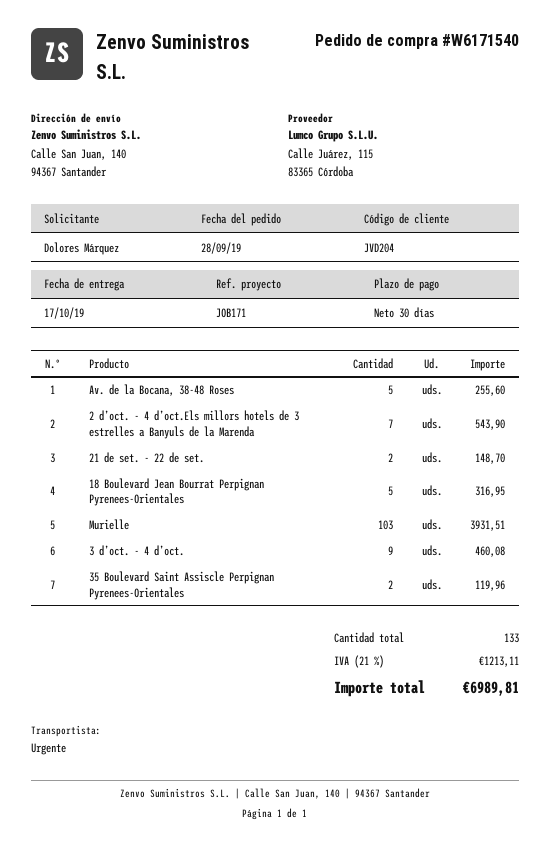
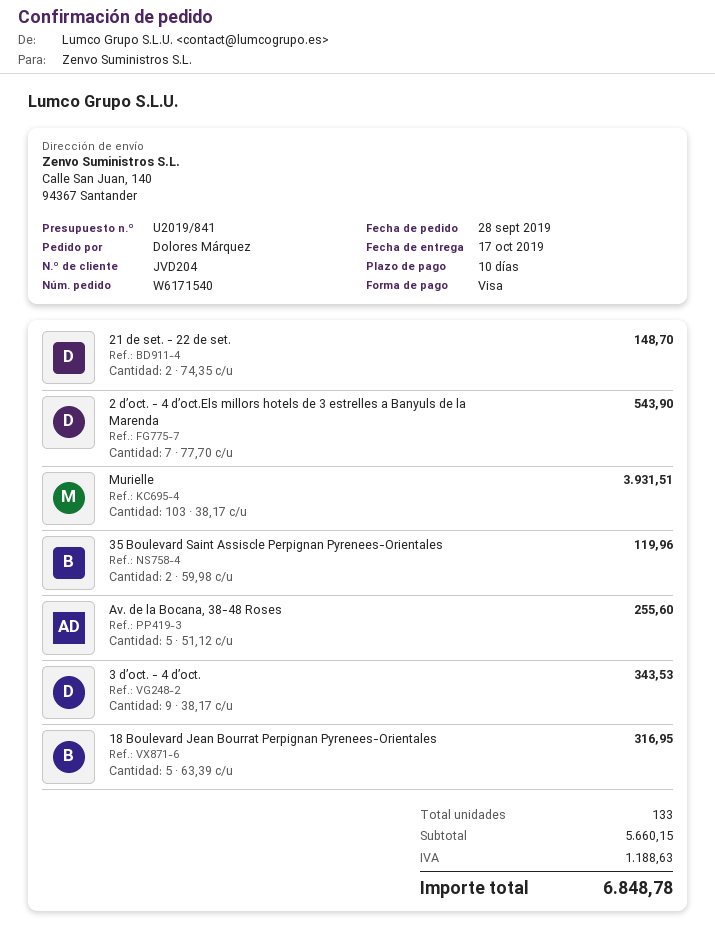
payment terms: 30 days -> 10 days
3 d’oct. - 4 d’oct.: 9 for 460.08 -> 9 for 343.53
tax: 1213.11 -> 1188.63
total: 6989.81 -> 6848.78

